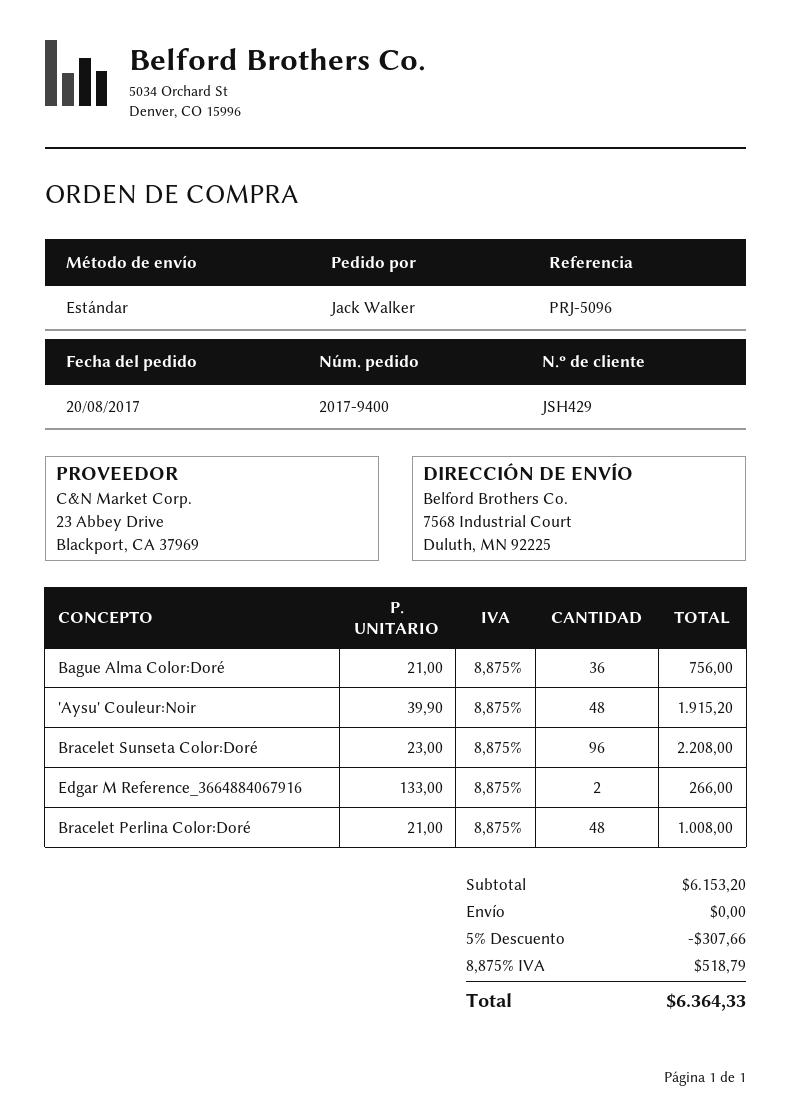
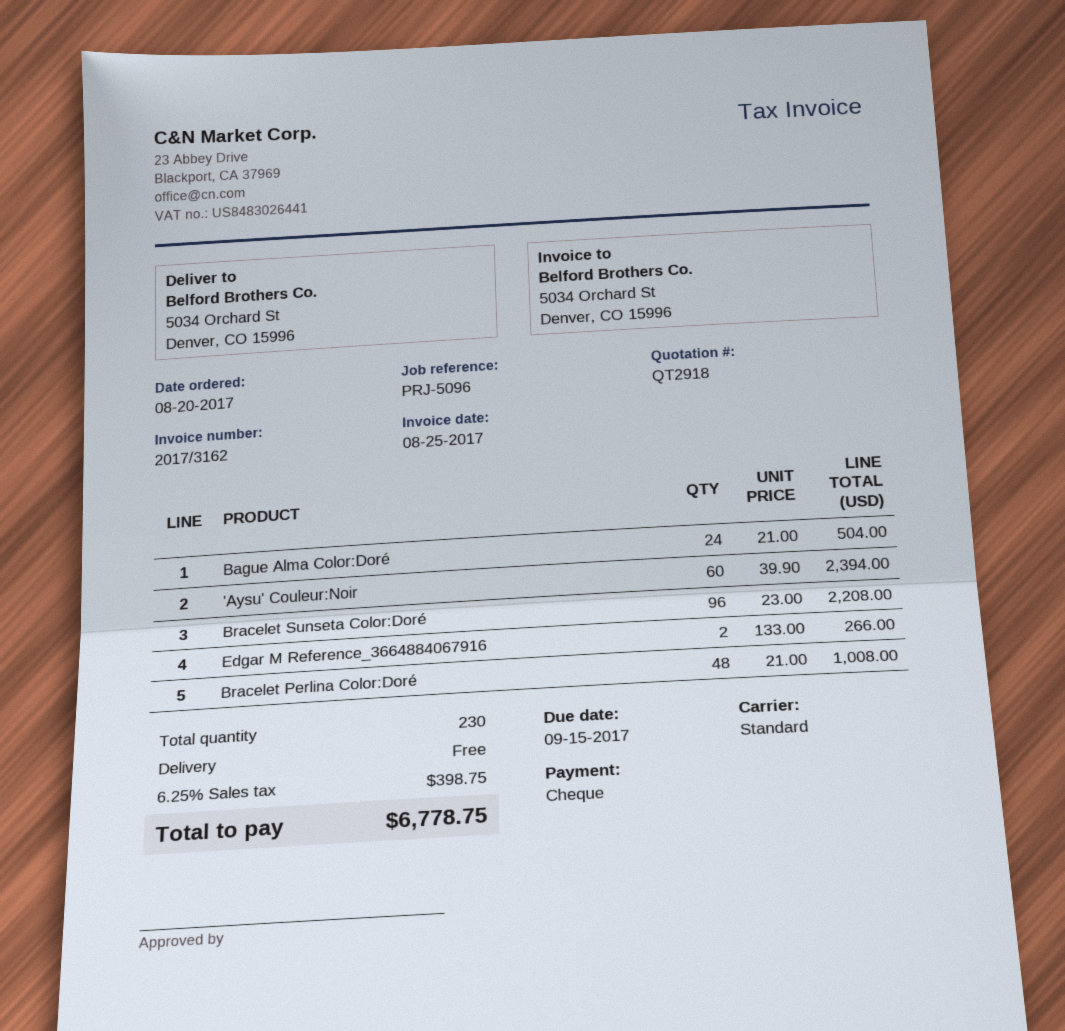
ship to: 7568 Industrial Court, Duluth, MN 92225 -> 5034 Orchard St, Denver, CO 15996
Bague Alma Color:Doré: 36 x 21.00 = 756.00 -> 24 x 21.00 = 504.00
'Aysu' Couleur:Noir: 48 x 39.90 = 1915.20 -> 60 x 39.90 = 2394.00
discount: 5% = 307.66 -> none
tax: 8.875% = 518.79 -> 6.25% = 398.75
total: 6364.33 -> 6778.75

